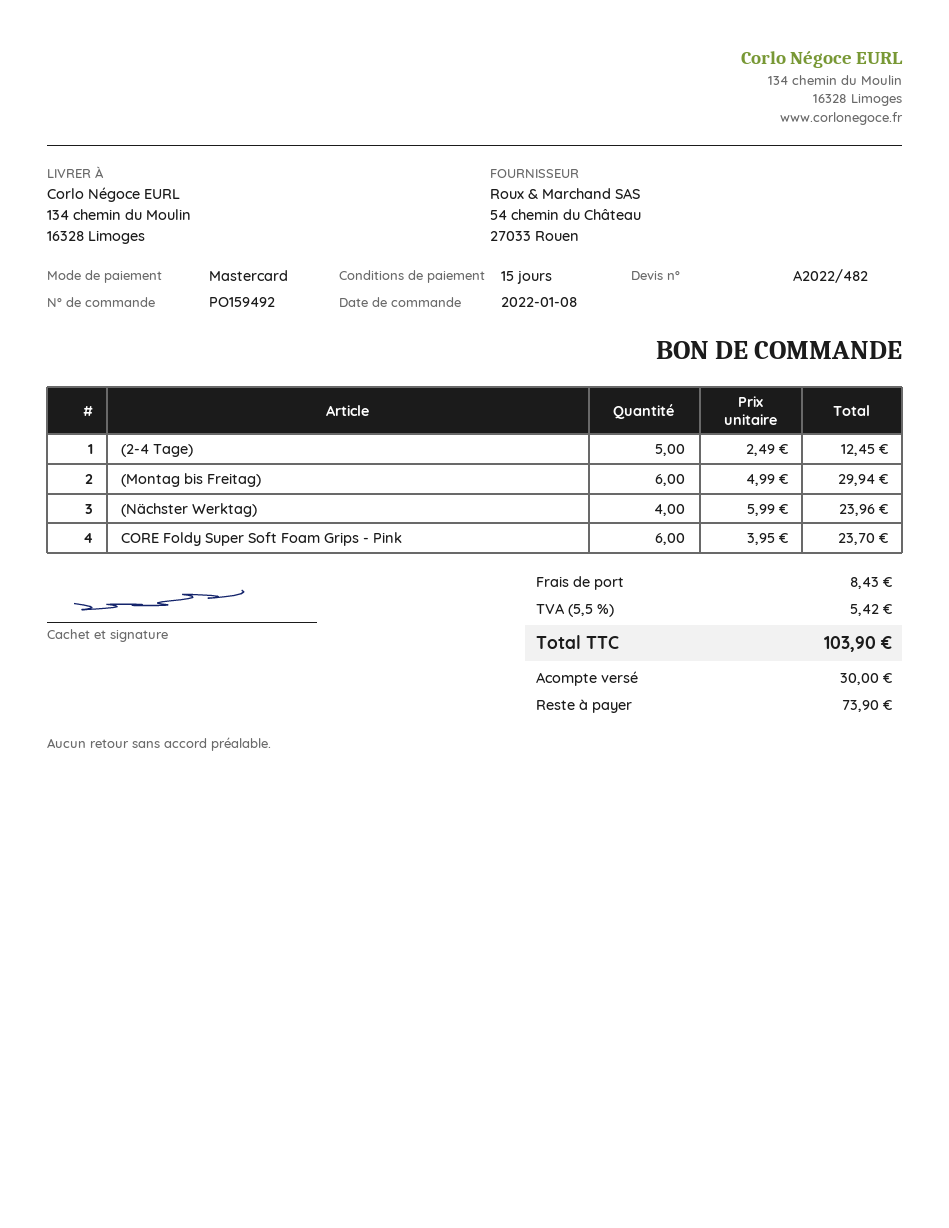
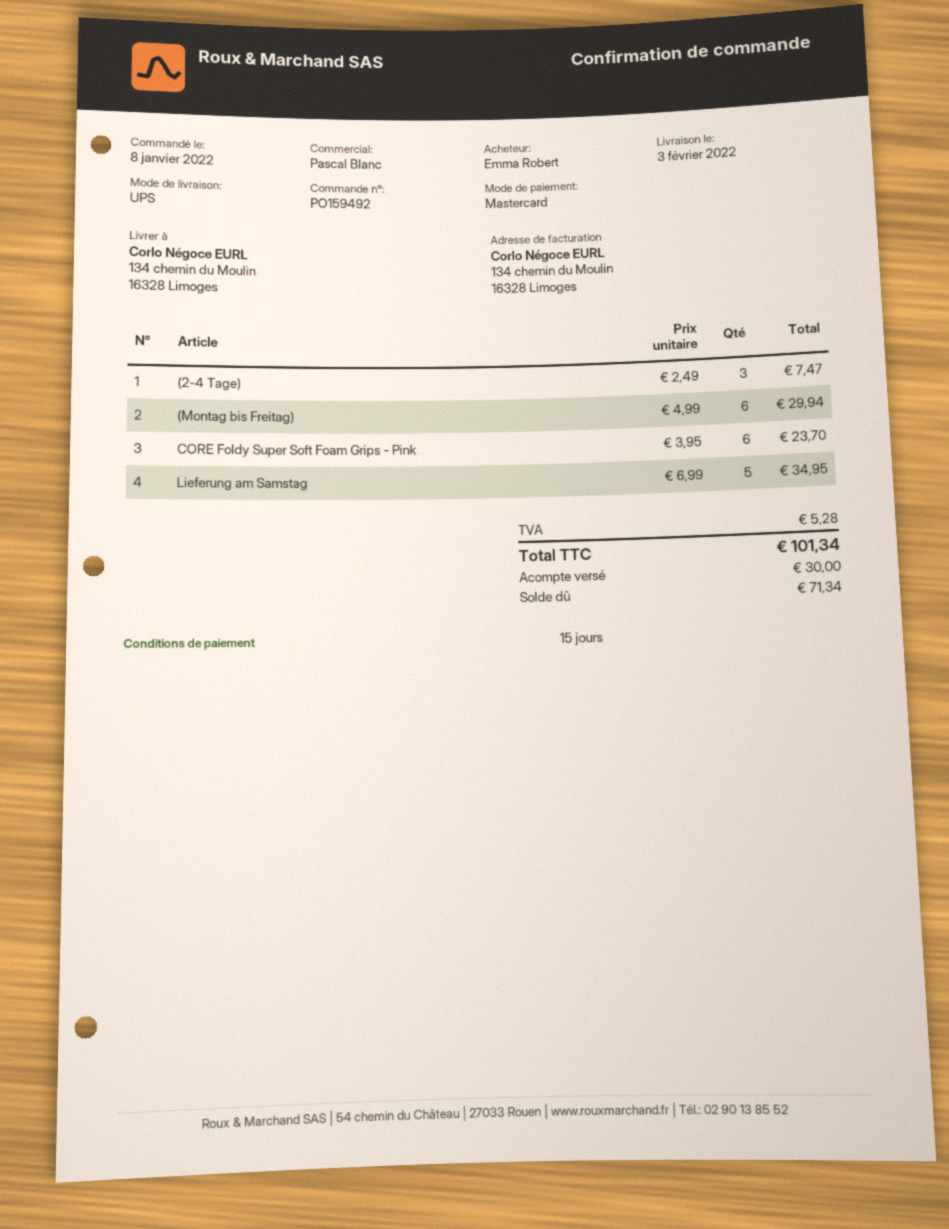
(2-4 Tage): 5 x 2.49 = 12.45 -> 3 x 2.49 = 7.47
(Nächster Werktag): 4 x 5.99 = 23.96 -> none
Lieferung am Samstag: none -> 5 x 6.99 = 34.95
shipping: 8.43 -> none
tax: 5.42 -> 5.28
total: 103.90 -> 101.34
balance: 73.90 -> 71.34

